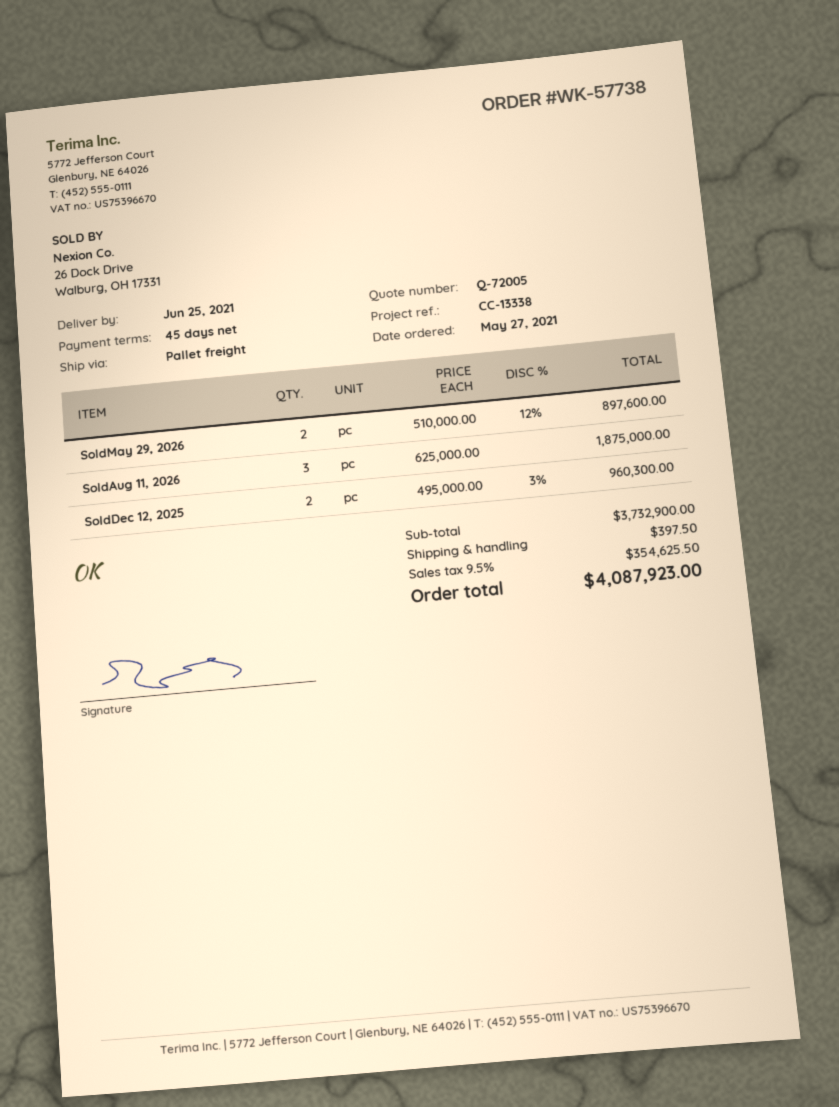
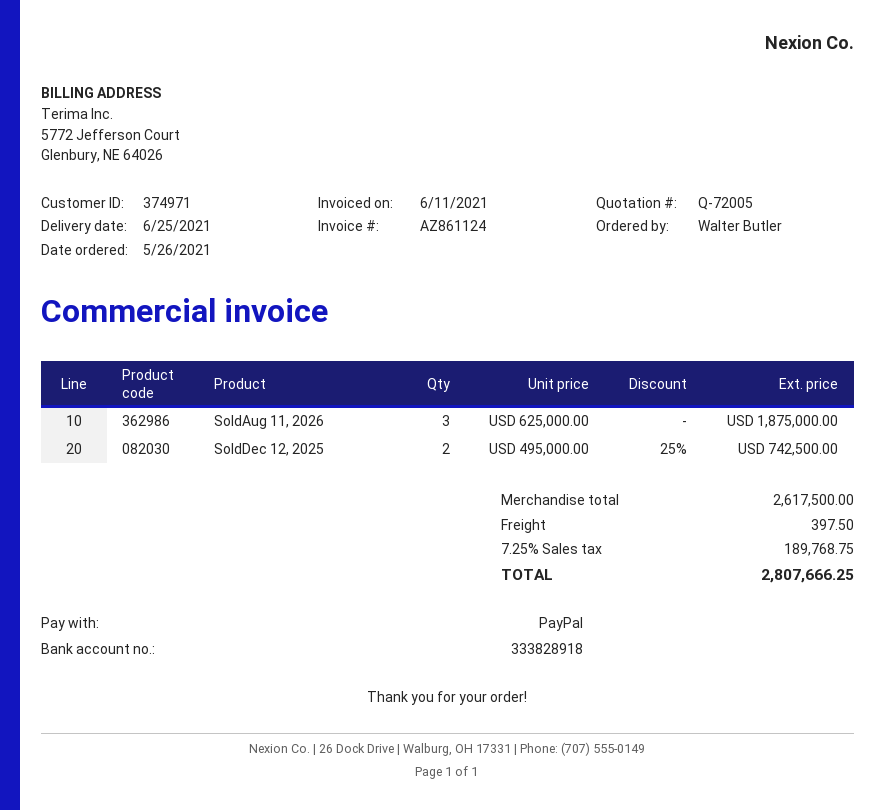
order date: 2021-05-27 -> 2021-05-26
SoldMay 29, 2026: 2 x 510000.00 - 12% = 897600.00 -> none
SoldDec 12, 2025: 2 x 495000.00 - 3% = 960300.00 -> 2 x 495000.00 - 25% = 742500.00
subtotal: 3732900.00 -> 2617500.00
tax: 9.5% = 354625.50 -> 7.25% = 189768.75
total: 4087923.00 -> 2807666.25

